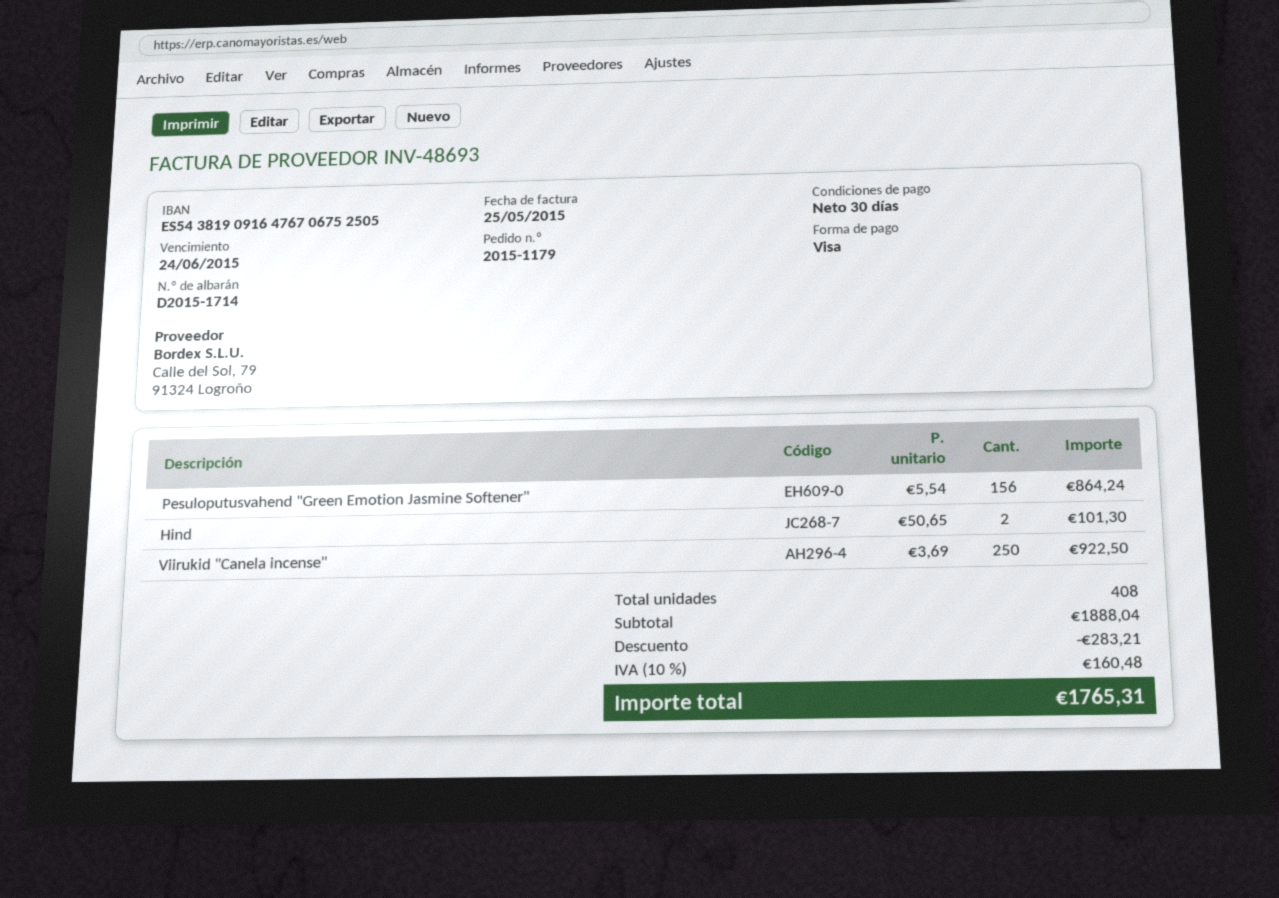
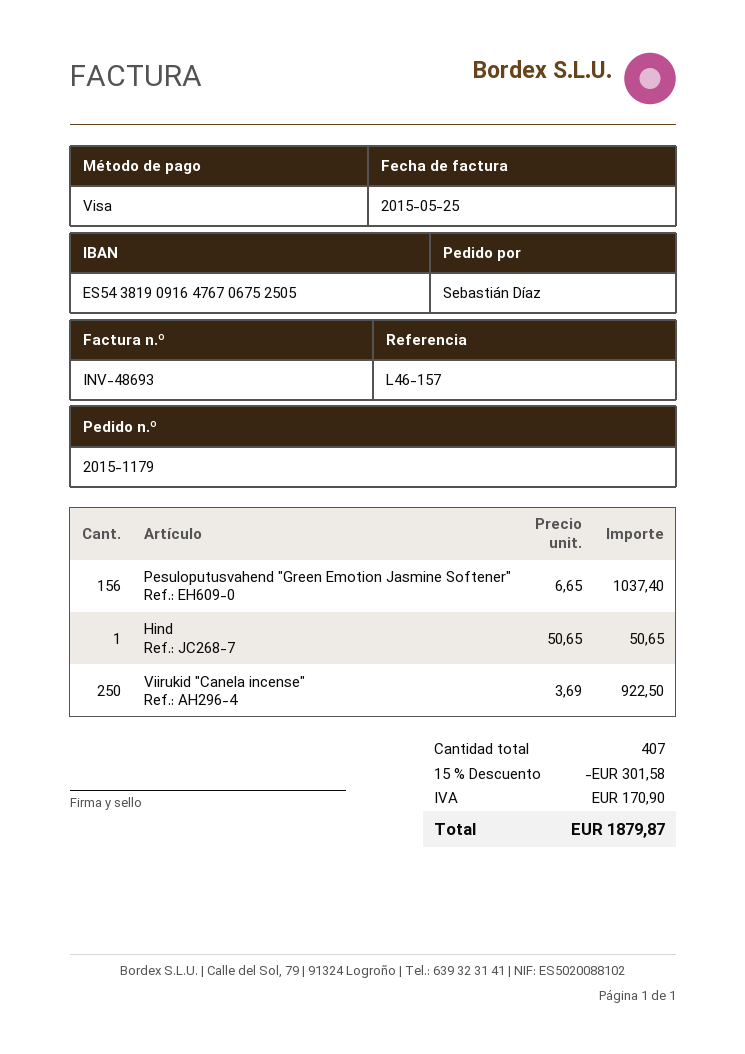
Pesuloputusvahend "Green Emotion Jasmine Softener": 156 x 5.54 = 864.24 -> 156 x 6.65 = 1037.40
Hind: 2 x 50.65 = 101.30 -> 1 x 50.65 = 50.65
total quantity: 408 -> 407
discount: 283.21 -> 301.58
tax: 160.48 -> 170.90
total: 1765.31 -> 1879.87

